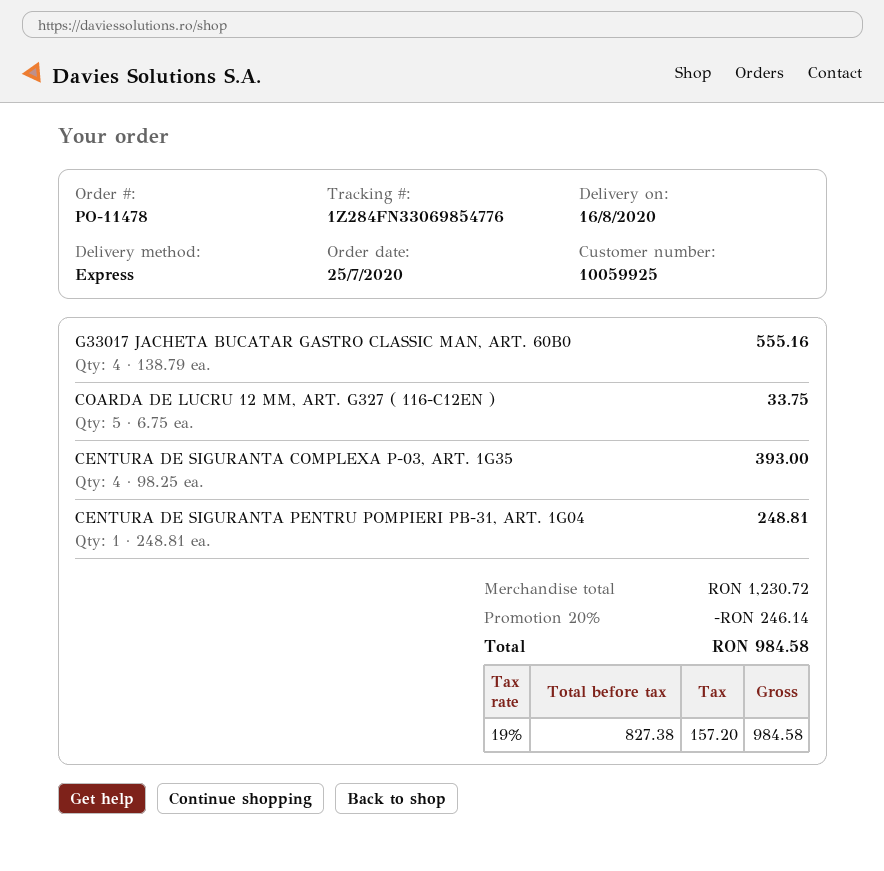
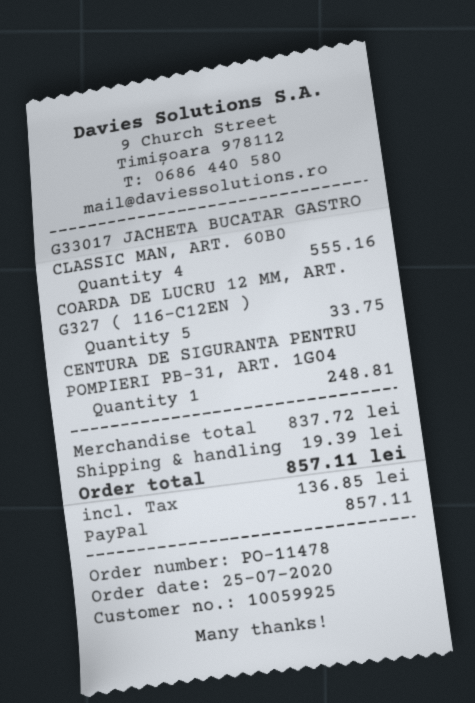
CENTURA DE SIGURANTA COMPLEXA P-03, ART. 1G35: 4 for 393.00 -> none
subtotal: 1230.72 -> 837.72
discount: 20% = 246.14 -> none
shipping: none -> 19.39
tax: 157.20 -> 136.85
total: 984.58 -> 857.11

